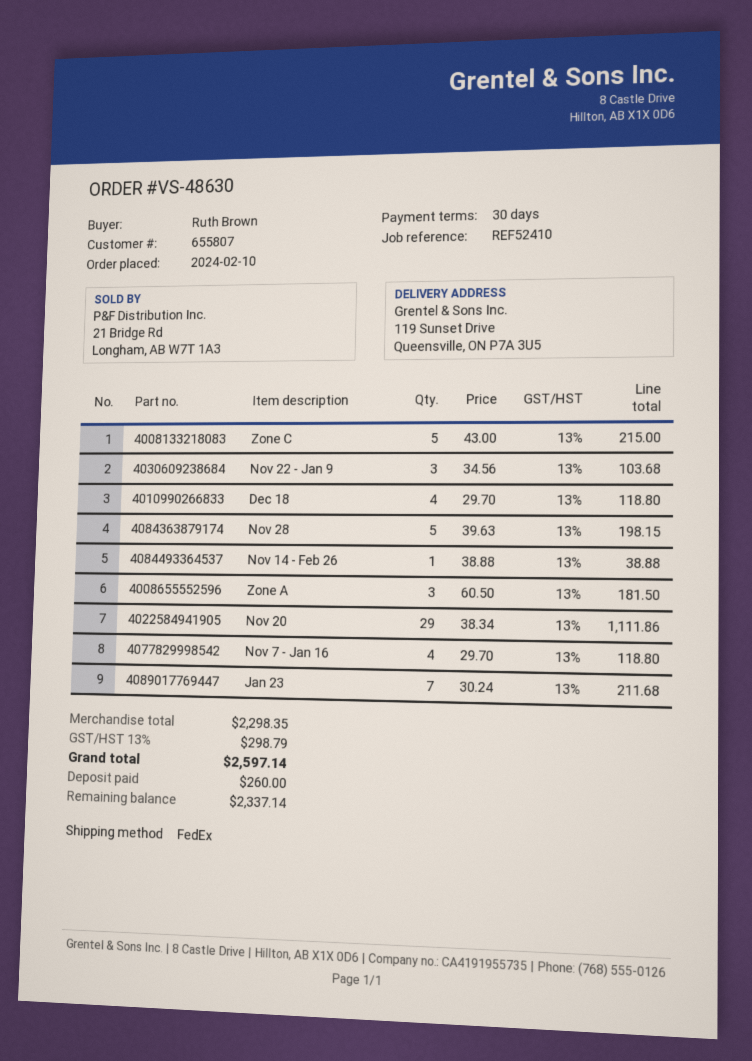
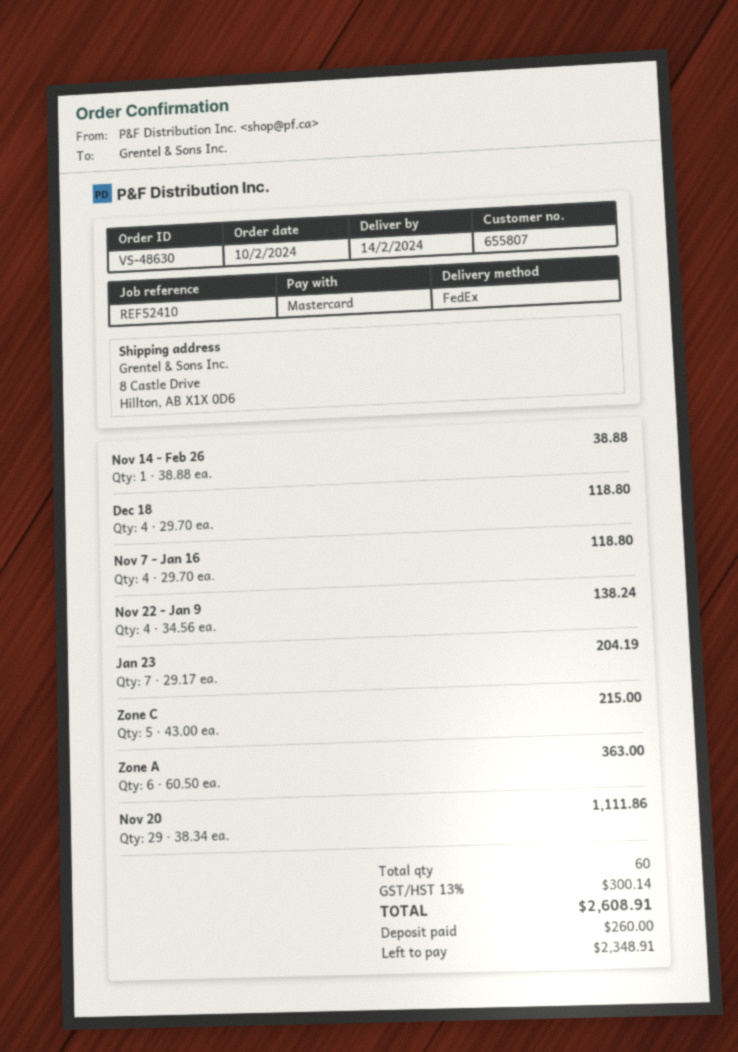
ship to: 119 Sunset Drive, Queensville, ON P7A 3U5 -> 8 Castle Drive, Hillton, AB X1X 0D6
Nov 22 - Jan 9: 3 x 34.56 = 103.68 -> 4 x 34.56 = 138.24
Nov 28: 5 x 39.63 = 198.15 -> none
Zone A: 3 x 60.50 = 181.50 -> 6 x 60.50 = 363.00
Jan 23: 7 x 30.24 = 211.68 -> 7 x 29.17 = 204.19
tax: 13% = 298.79 -> 13% = 300.14
total: 2597.14 -> 2608.91
balance: 2337.14 -> 2348.91

